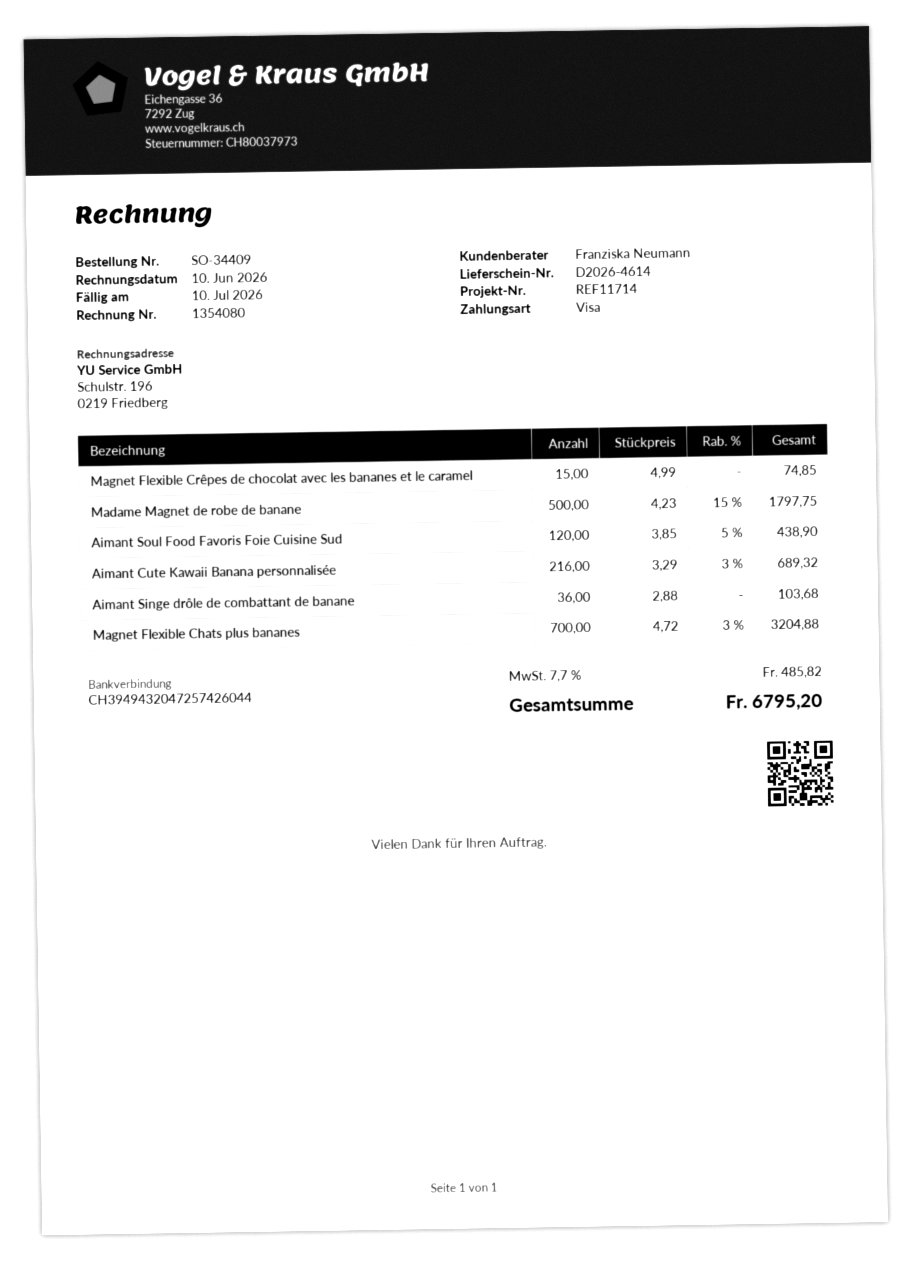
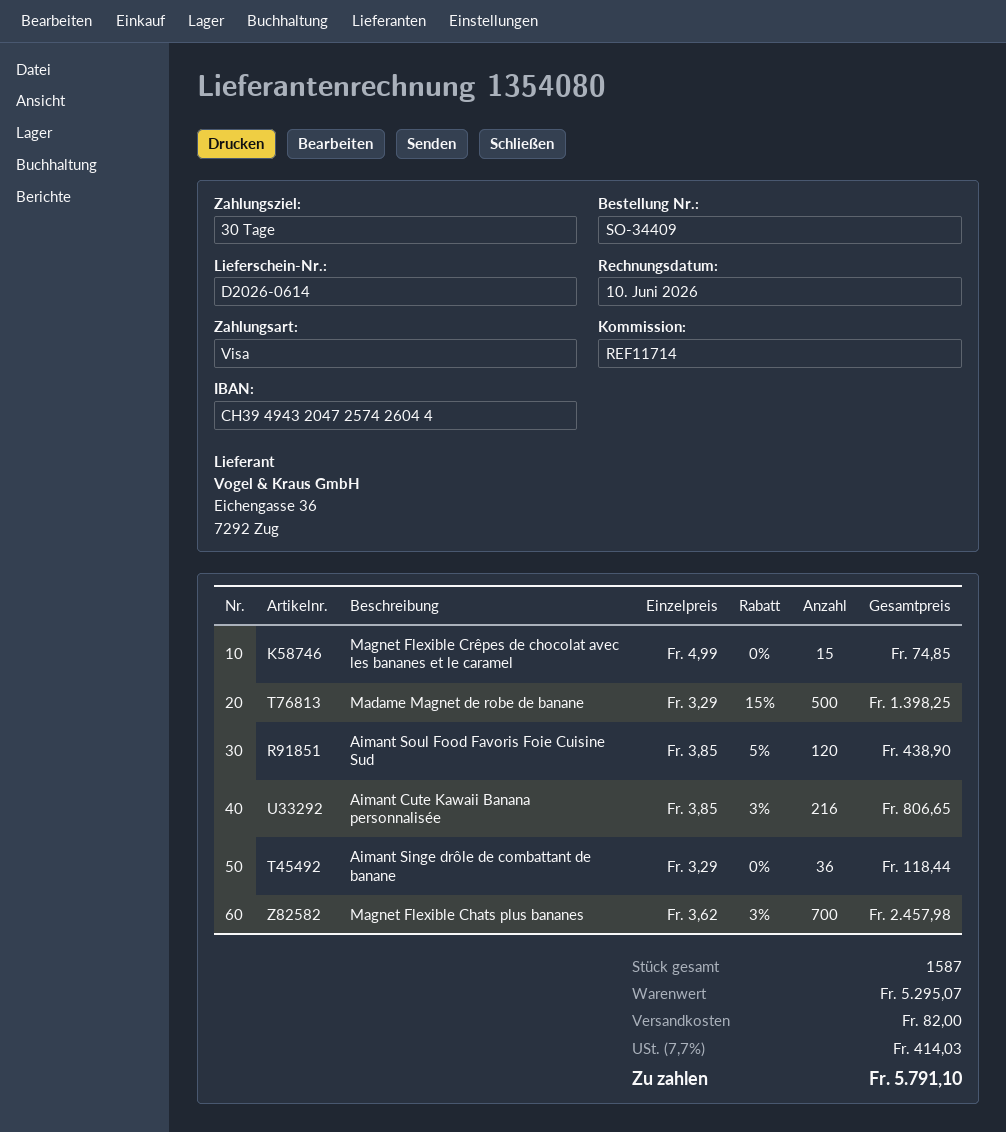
delivery note number: D2026-4614 -> D2026-0614
Madame Magnet de robe de banane: 500 x 4.23 - 15% = 1797.75 -> 500 x 3.29 - 15% = 1398.25
Aimant Cute Kawaii Banana personnalisée: 216 x 3.29 - 3% = 689.32 -> 216 x 3.85 - 3% = 806.65
Aimant Singe drôle de combattant de banane: 36 x 2.88 = 103.68 -> 36 x 3.29 = 118.44
Magnet Flexible Chats plus bananes: 700 x 4.72 - 3% = 3204.88 -> 700 x 3.62 - 3% = 2457.98
shipping: none -> 82.00
tax: 7.7% = 485.82 -> 7.7% = 414.03
total: 6795.20 -> 5791.10

